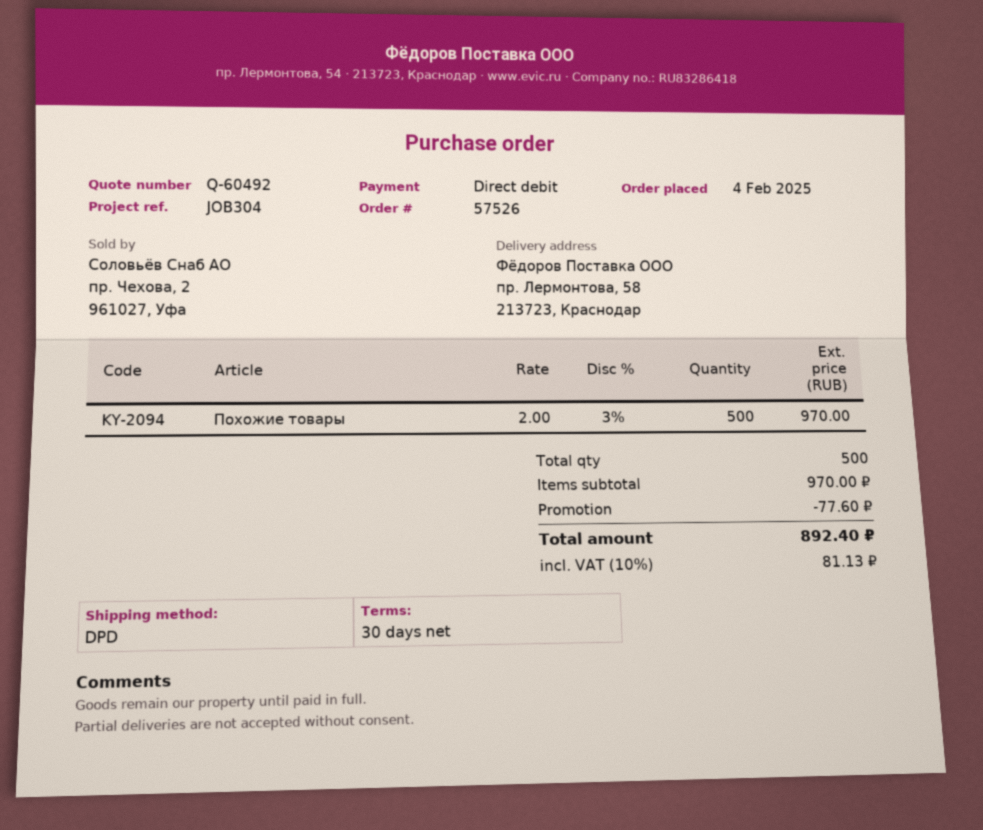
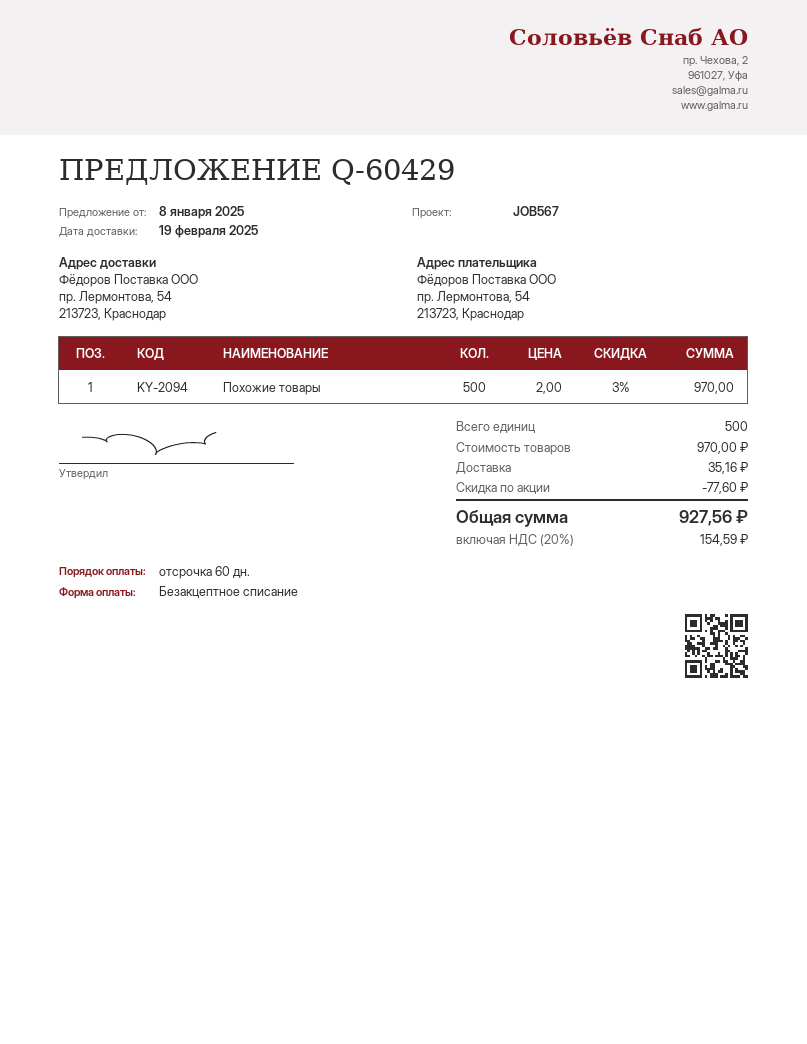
quote number: Q-60492 -> Q-60429
payment terms: 30 days -> 60 days
reference: JOB304 -> JOB567
ship to: пр. Лермонтова, 58, 213723, Краснодар -> пр. Лермонтова, 54, 213723, Краснодар
shipping: none -> 35.16
tax: 10% = 81.13 -> 20% = 154.59
total: 892.40 -> 927.56

